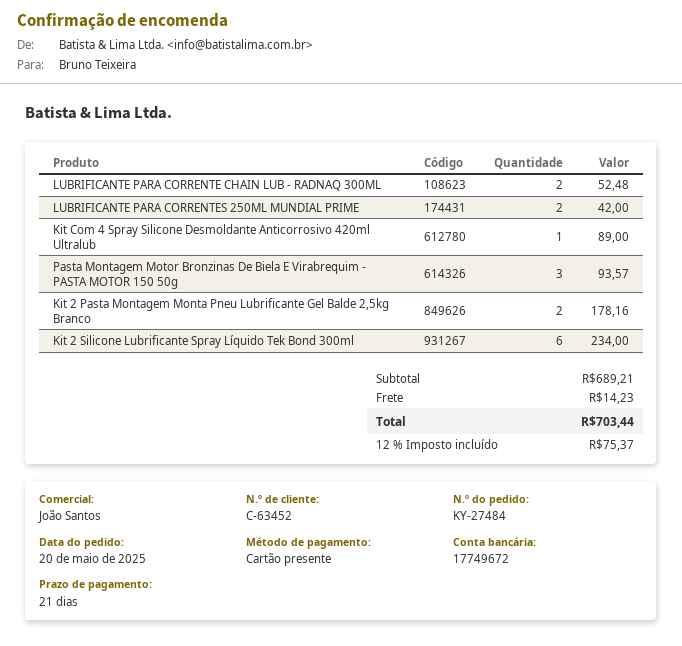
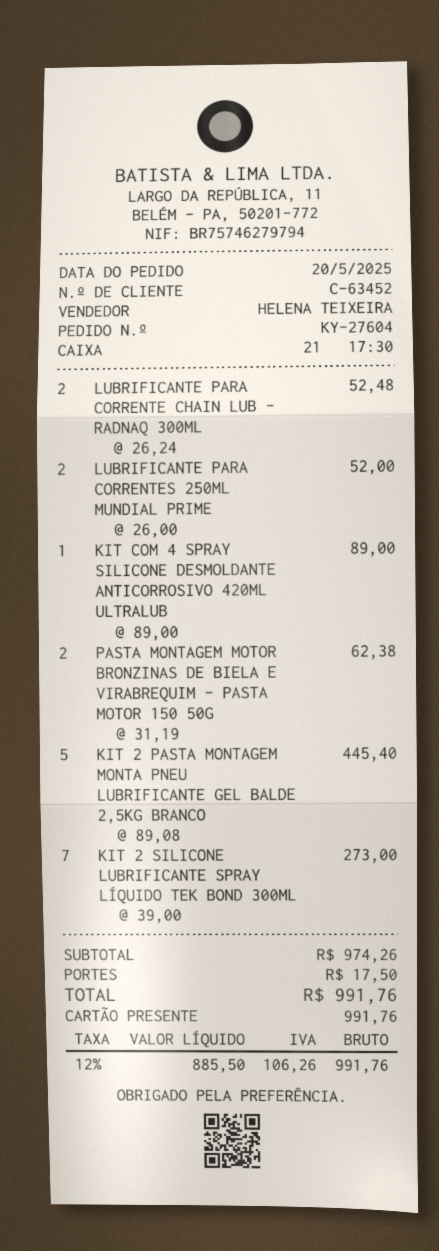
order number: KY-27484 -> KY-27604
sales rep: João Santos -> HELENA TEIXEIRA
LUBRIFICANTE PARA CORRENTES 250ML MUNDIAL PRIME: 2 for 42.00 -> 2 for 52.00
Pasta Montagem Motor Bronzinas De Biela E Virabrequim - PASTA MOTOR 150 50g: 3 for 93.57 -> 2 for 62.38
Kit 2 Pasta Montagem Monta Pneu Lubrificante Gel Balde 2,5kg Branco: 2 for 178.16 -> 5 for 445.40
Kit 2 Silicone Lubrificante Spray Líquido Tek Bond 300ml: 6 for 234.00 -> 7 for 273.00
subtotal: 689.21 -> 974.26
shipping: 14.23 -> 17.50
tax: 12% = 75.37 -> 12% = 106.26
total: 703.44 -> 991.76

